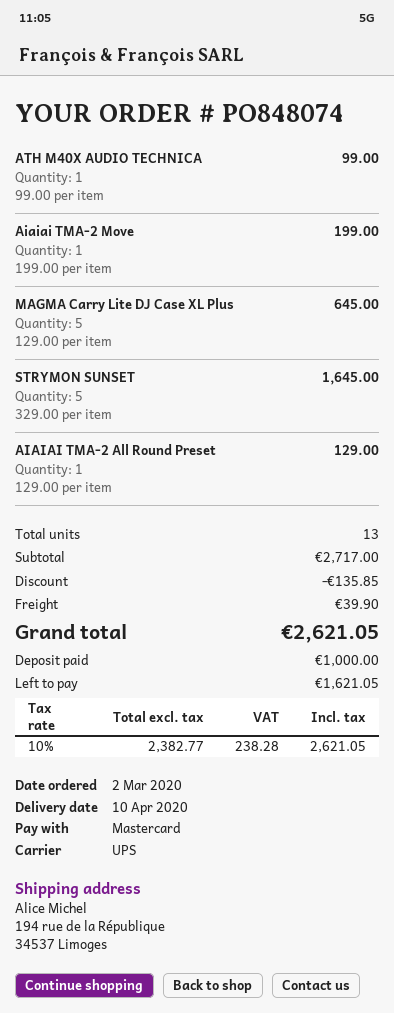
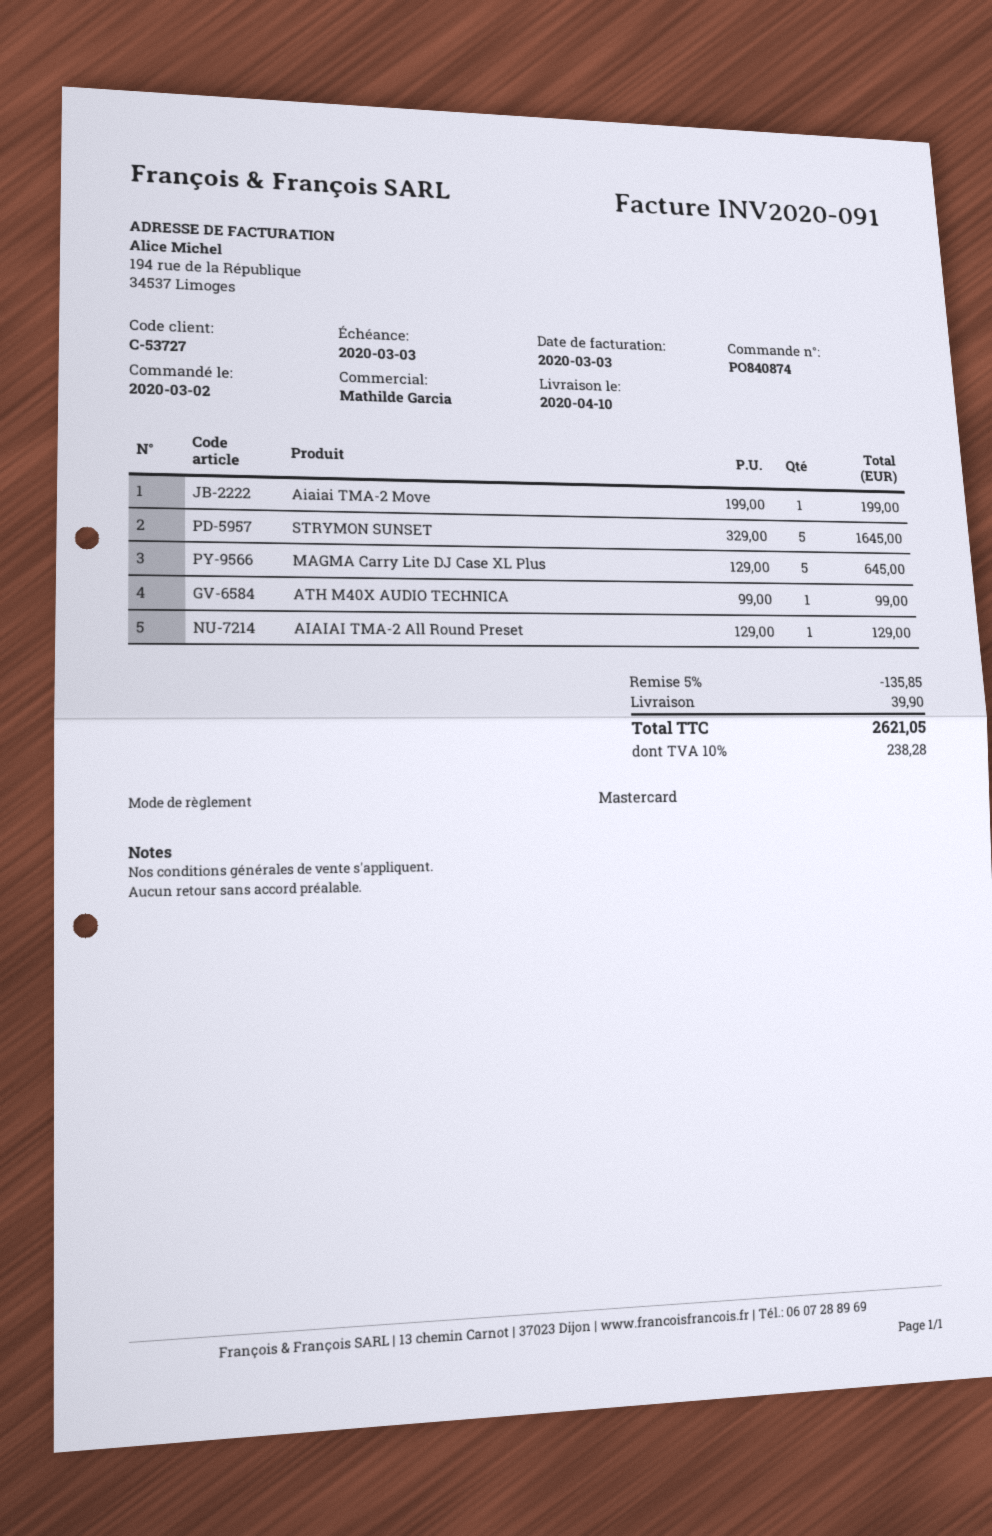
order number: PO848074 -> PO840874

